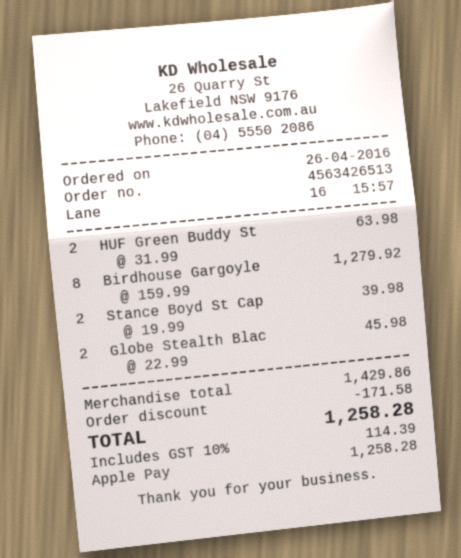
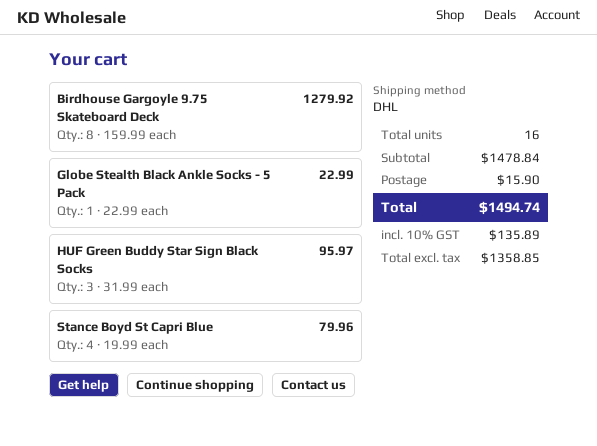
HUF Green Buddy St: 2 x 31.99 = 63.98 -> 3 x 31.99 = 95.97
Stance Boyd St Cap: 2 x 19.99 = 39.98 -> 4 x 19.99 = 79.96
Globe Stealth Blac: 2 x 22.99 = 45.98 -> 1 x 22.99 = 22.99
subtotal: 1429.86 -> 1478.84
discount: 171.58 -> none
shipping: none -> 15.90
tax: 10% = 114.39 -> 10% = 135.89
total: 1258.28 -> 1494.74

